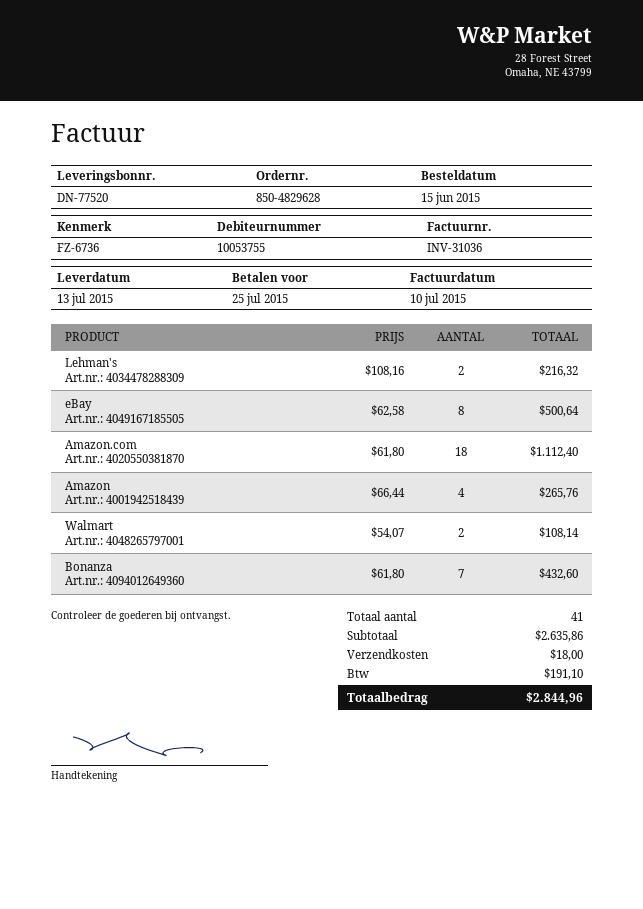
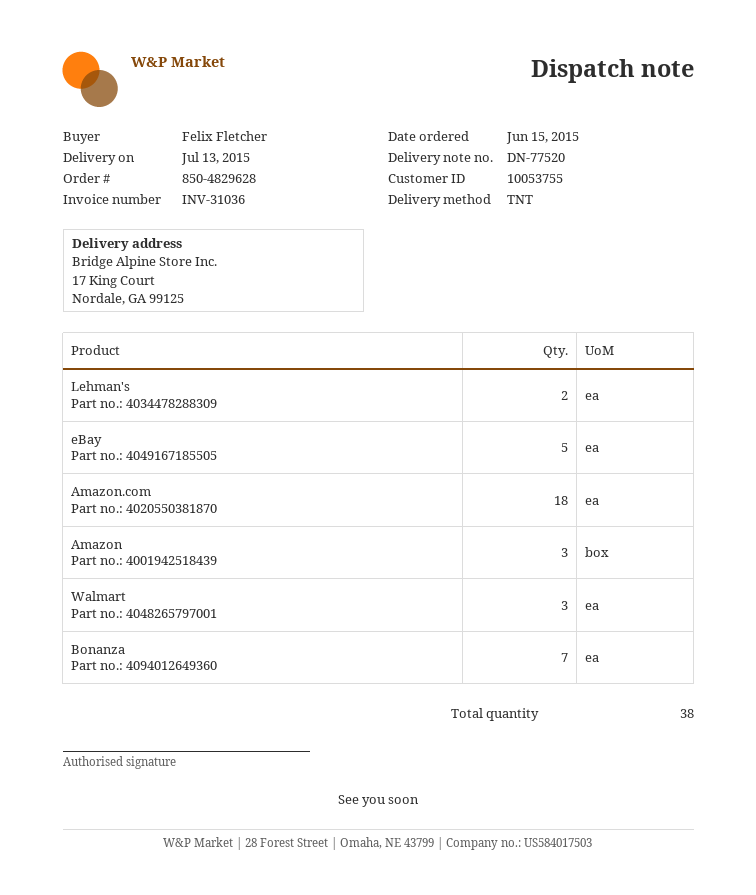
eBay: 8 -> 5
Amazon: 4 -> 3
Walmart: 2 -> 3
total quantity: 41 -> 38

